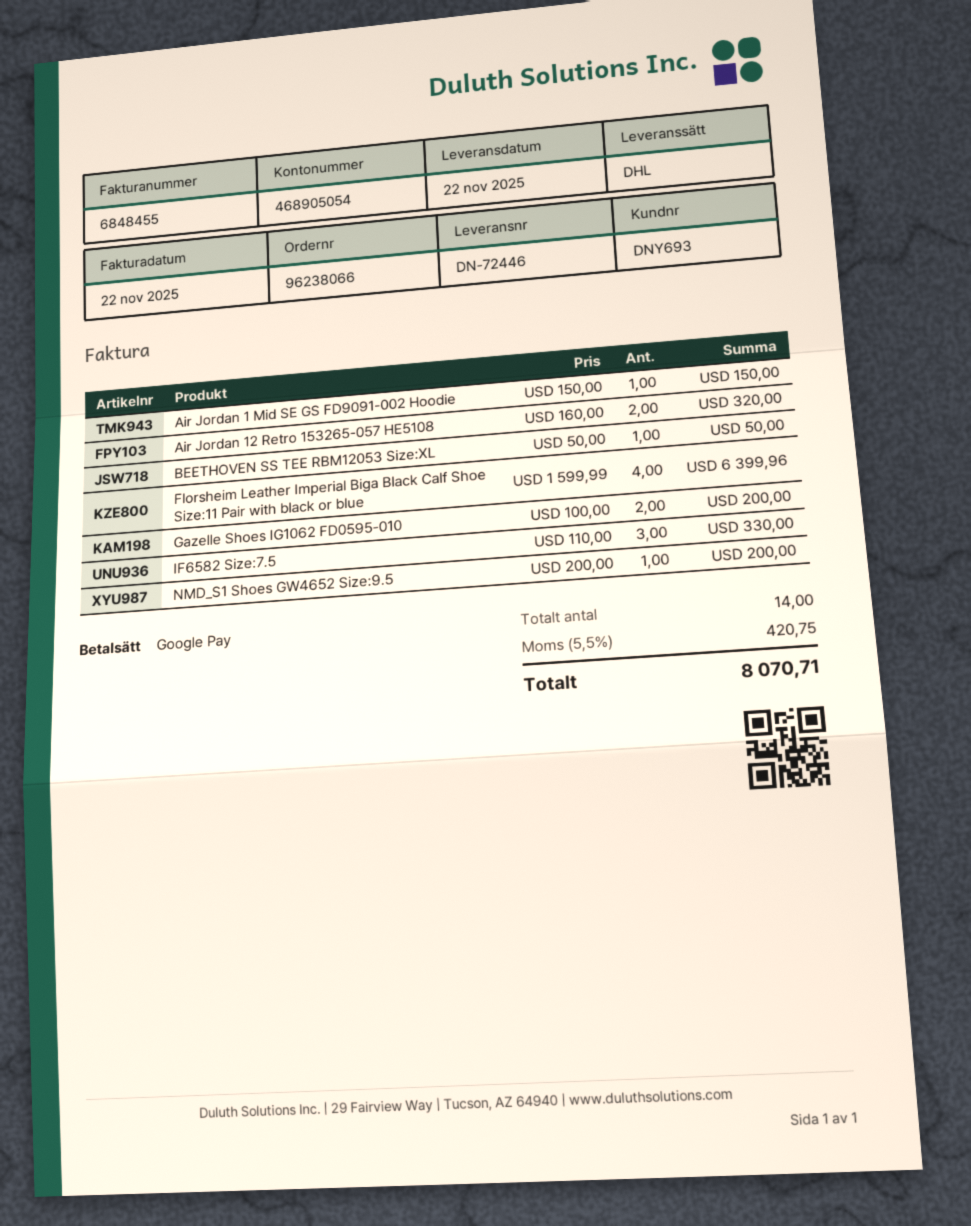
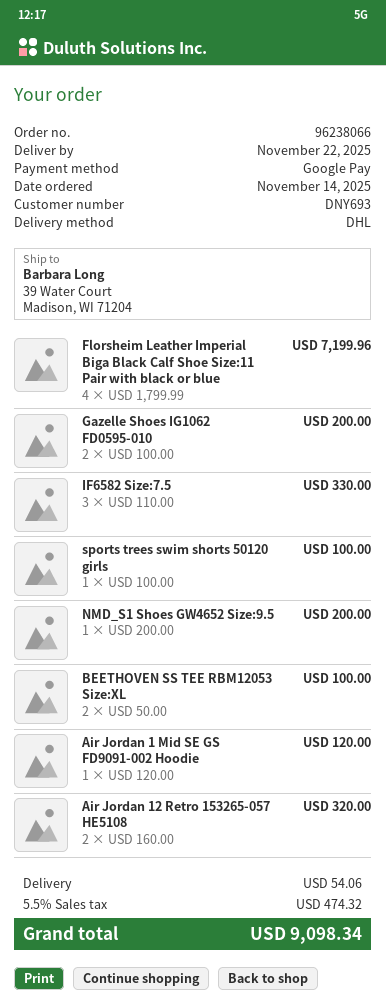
Air Jordan 1 Mid SE GS FD9091-002 Hoodie: 1 x 150.00 = 150.00 -> 1 x 120.00 = 120.00
BEETHOVEN SS TEE RBM12053 Size:XL: 1 x 50.00 = 50.00 -> 2 x 50.00 = 100.00
Florsheim Leather Imperial Biga Black Calf Shoe Size:11 Pair with black or blue: 4 x 1599.99 = 6399.96 -> 4 x 1799.99 = 7199.96
sports trees swim shorts 50120 girls: none -> 1 x 100.00 = 100.00
shipping: none -> 54.06
tax: 5.5% = 420.75 -> 5.5% = 474.32
total: 8070.71 -> 9098.34

